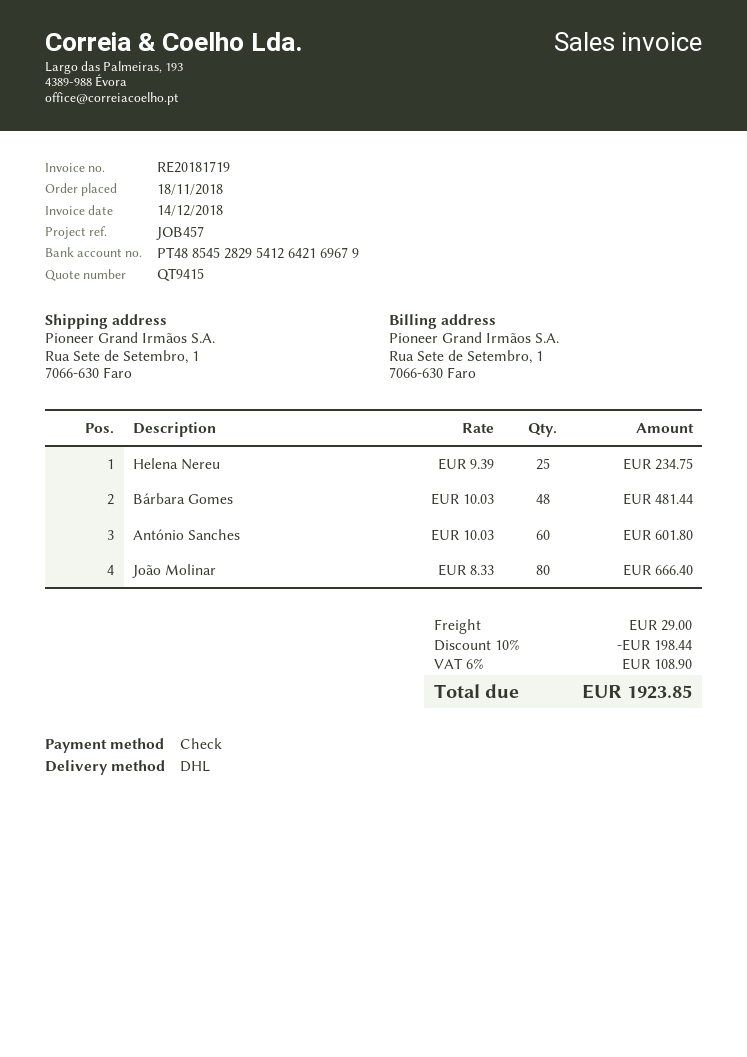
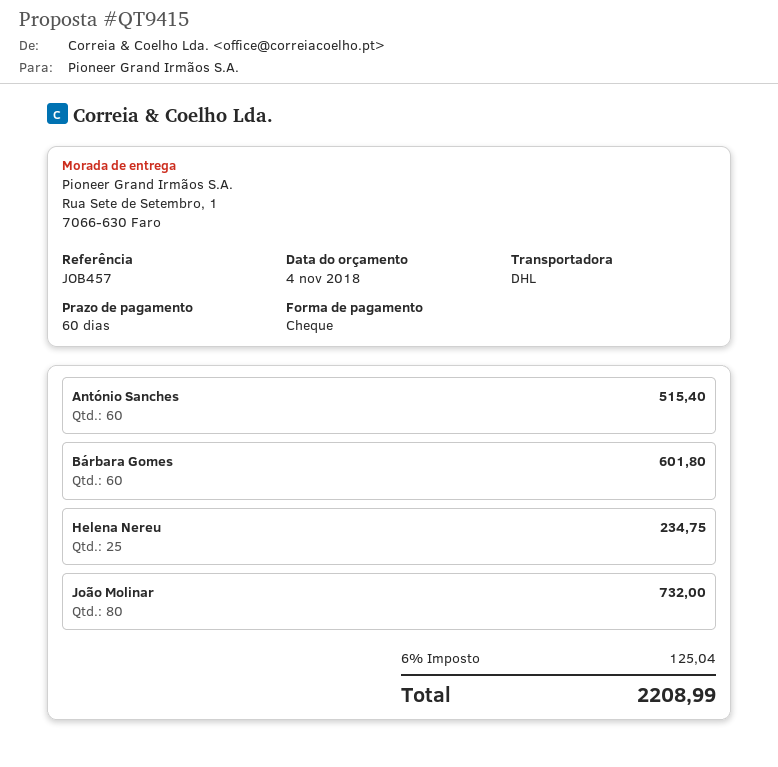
Bárbara Gomes: 48 for 481.44 -> 60 for 601.80
António Sanches: 60 for 601.80 -> 60 for 515.40
João Molinar: 80 for 666.40 -> 80 for 732.00
discount: 10% = 198.44 -> none
shipping: 29.00 -> none
tax: 6% = 108.90 -> 6% = 125.04
total: 1923.85 -> 2208.99

